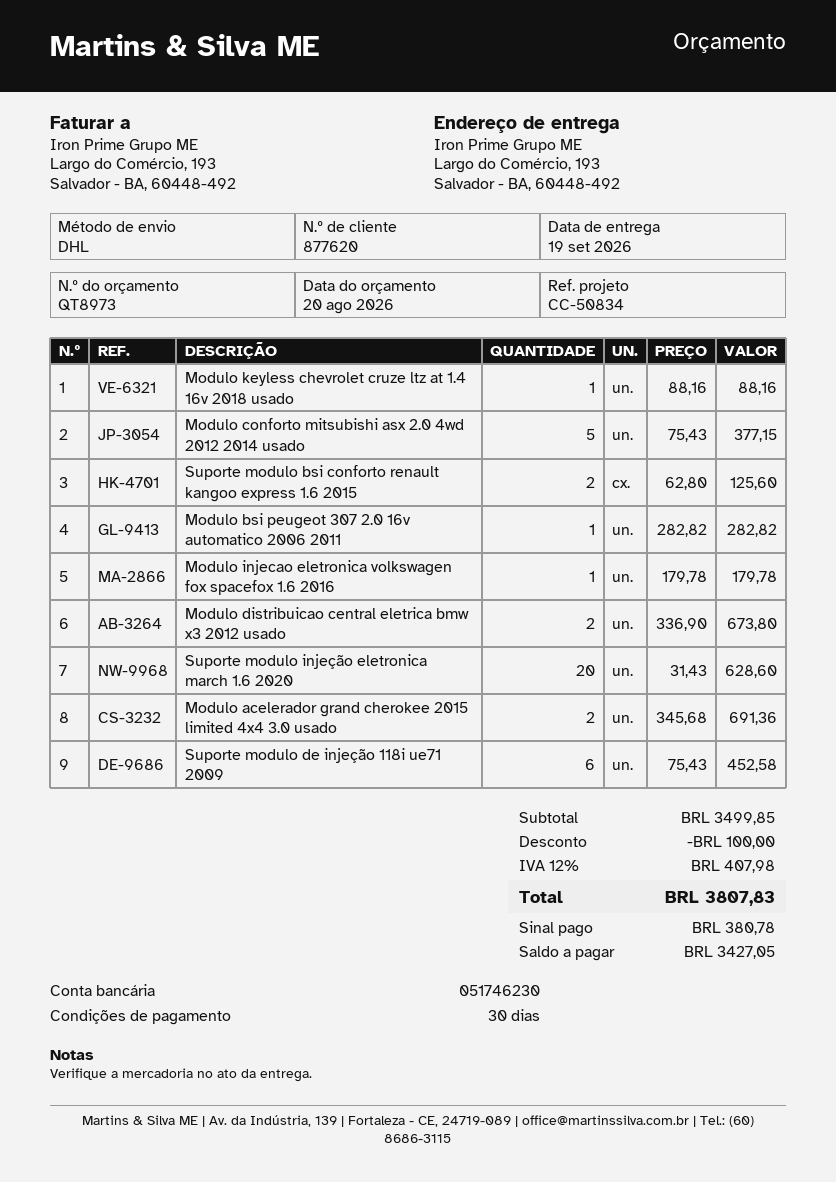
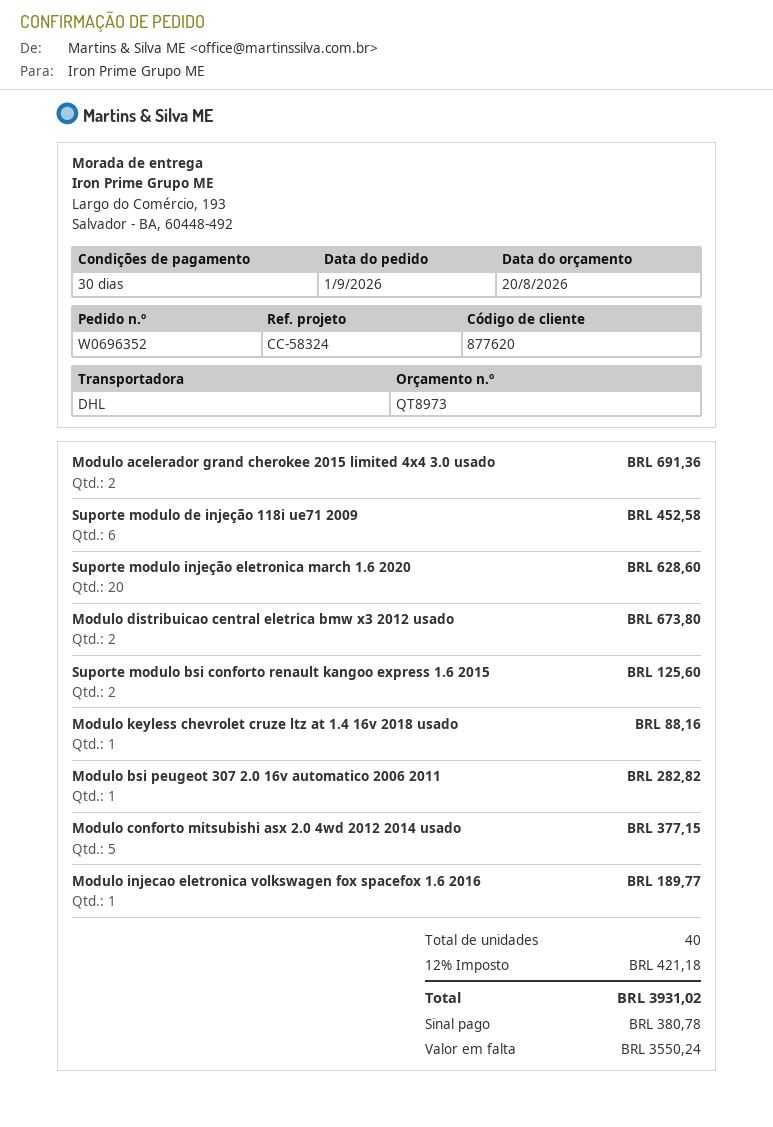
reference: CC-50834 -> CC-58324
Modulo injecao eletronica volkswagen fox spacefox 1.6 2016: 1 for 179.78 -> 1 for 189.77
discount: 100.00 -> none
tax: 12% = 407.98 -> 12% = 421.18
total: 3807.83 -> 3931.02
balance: 3427.05 -> 3550.24

